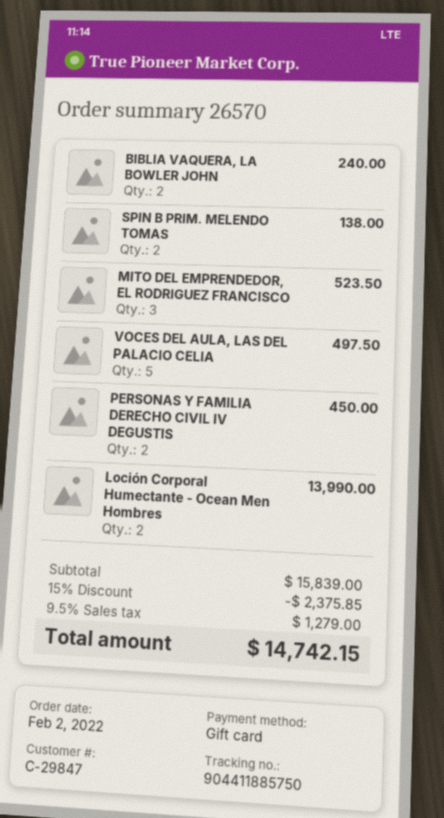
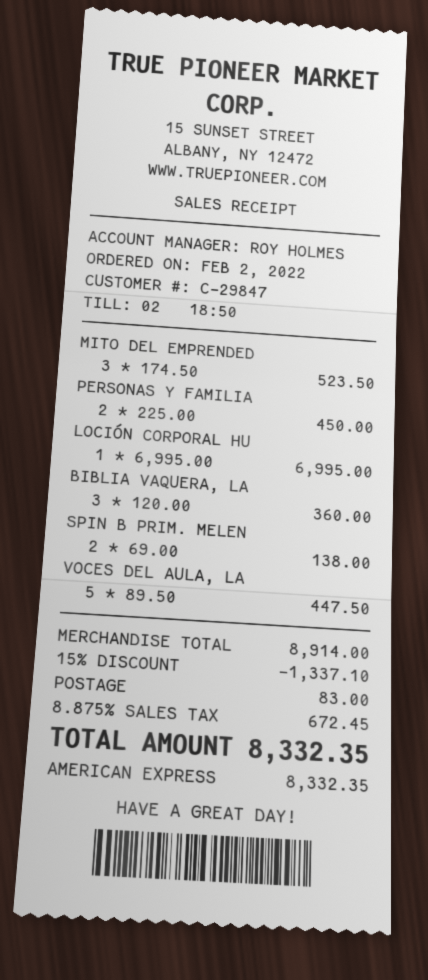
payment method: gift card -> American Express
BIBLIA VAQUERA, LA BOWLER JOHN: 2 for 240.00 -> 3 for 360.00
VOCES DEL AULA, LAS DEL PALACIO CELIA: 5 for 497.50 -> 5 for 447.50
Loción Corporal Humectante - Ocean Men Hombres: 2 for 13990.00 -> 1 for 6995.00
subtotal: 15839.00 -> 8914.00
discount: 15% = 2375.85 -> 15% = 1337.10
shipping: none -> 83.00
tax: 9.5% = 1279.00 -> 8.875% = 672.45
total: 14742.15 -> 8332.35

